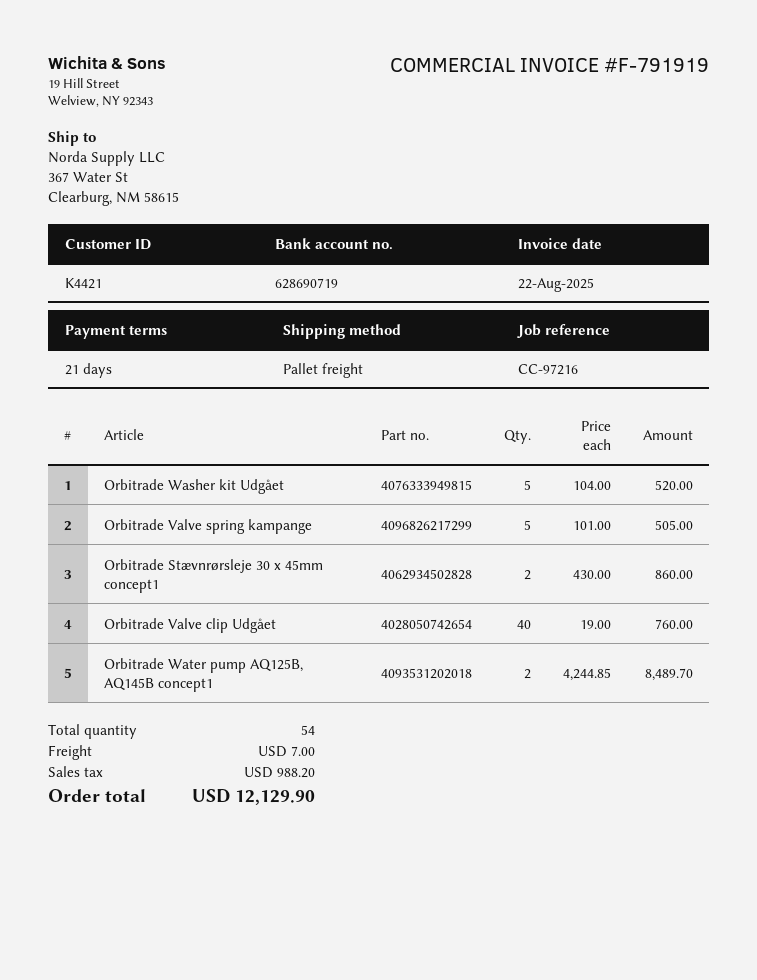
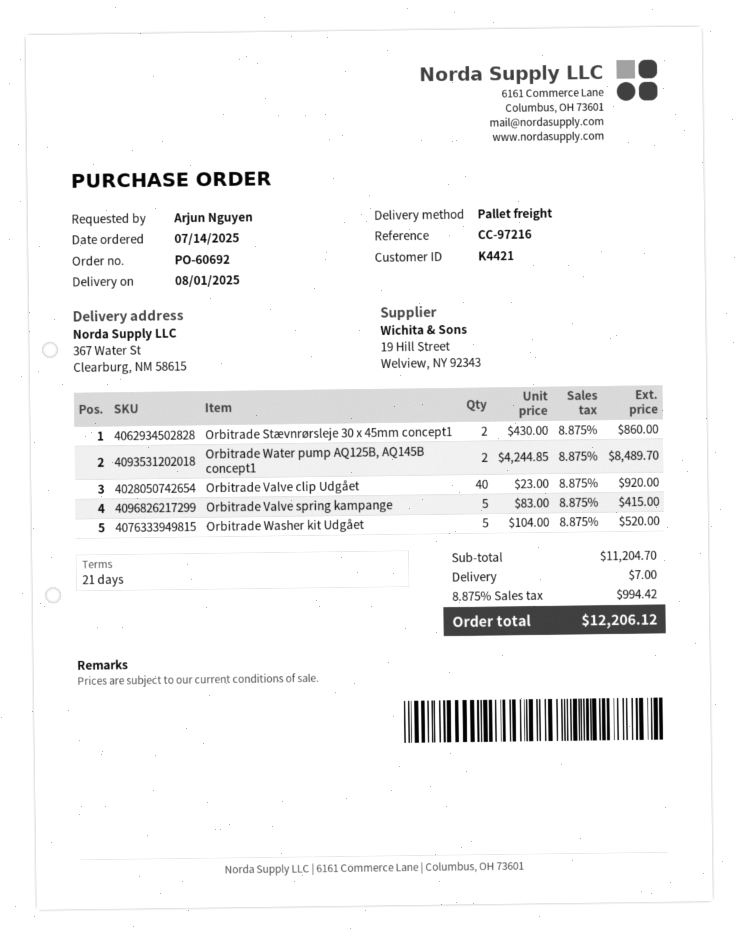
Orbitrade Valve spring kampange: 5 x 101.00 = 505.00 -> 5 x 83.00 = 415.00
Orbitrade Valve clip Udgået: 40 x 19.00 = 760.00 -> 40 x 23.00 = 920.00
tax: 988.20 -> 994.42
total: 12129.90 -> 12206.12

